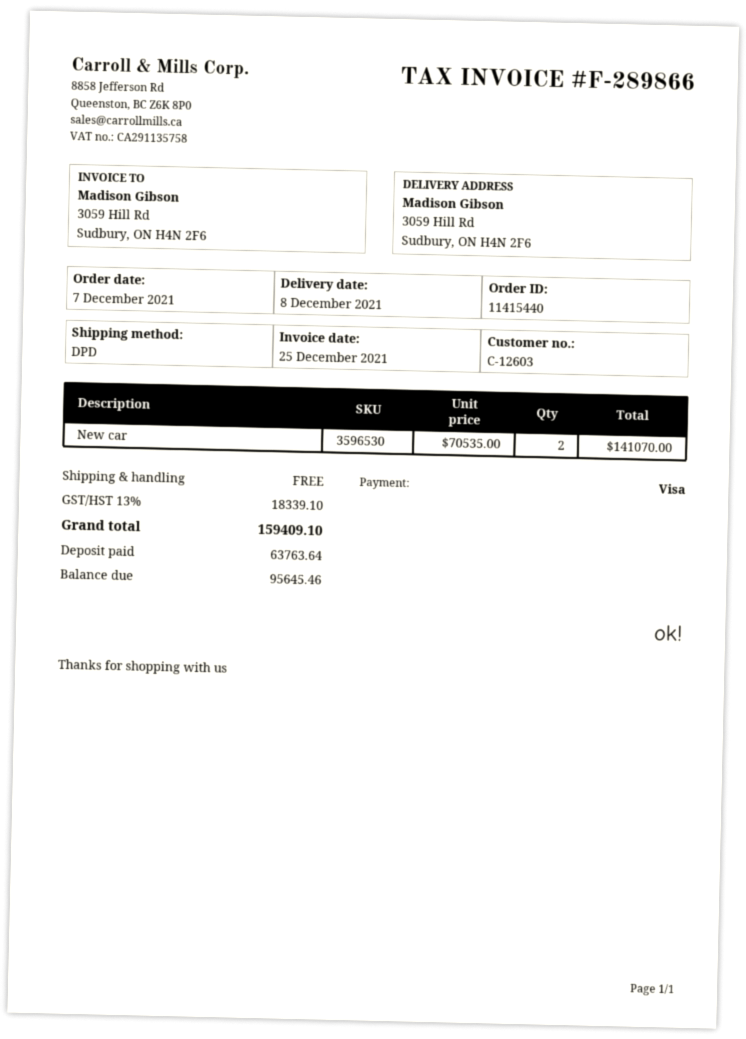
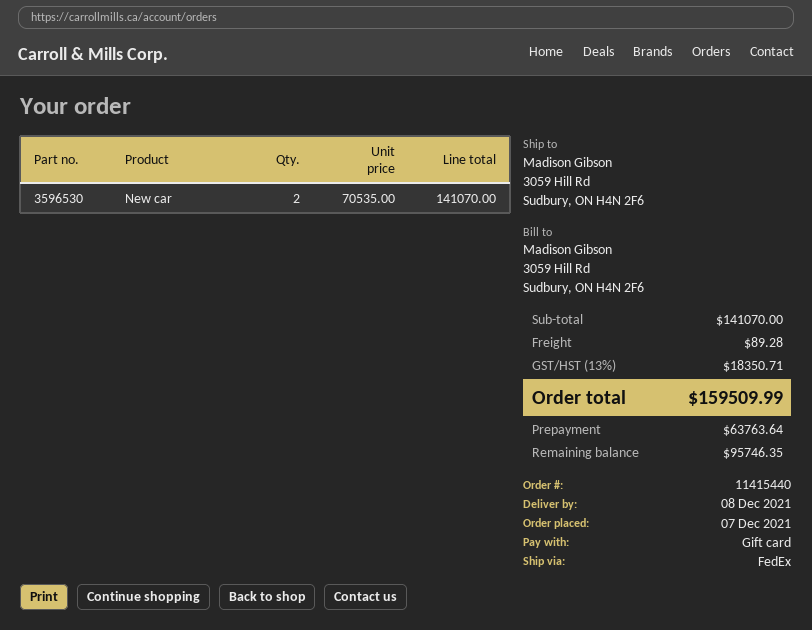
payment method: Visa -> gift card
shipping method: DPD -> FedEx
shipping: 0.00 -> 89.28
tax: 13% = 18339.10 -> 13% = 18350.71
total: 159409.10 -> 159509.99
balance: 95645.46 -> 95746.35

